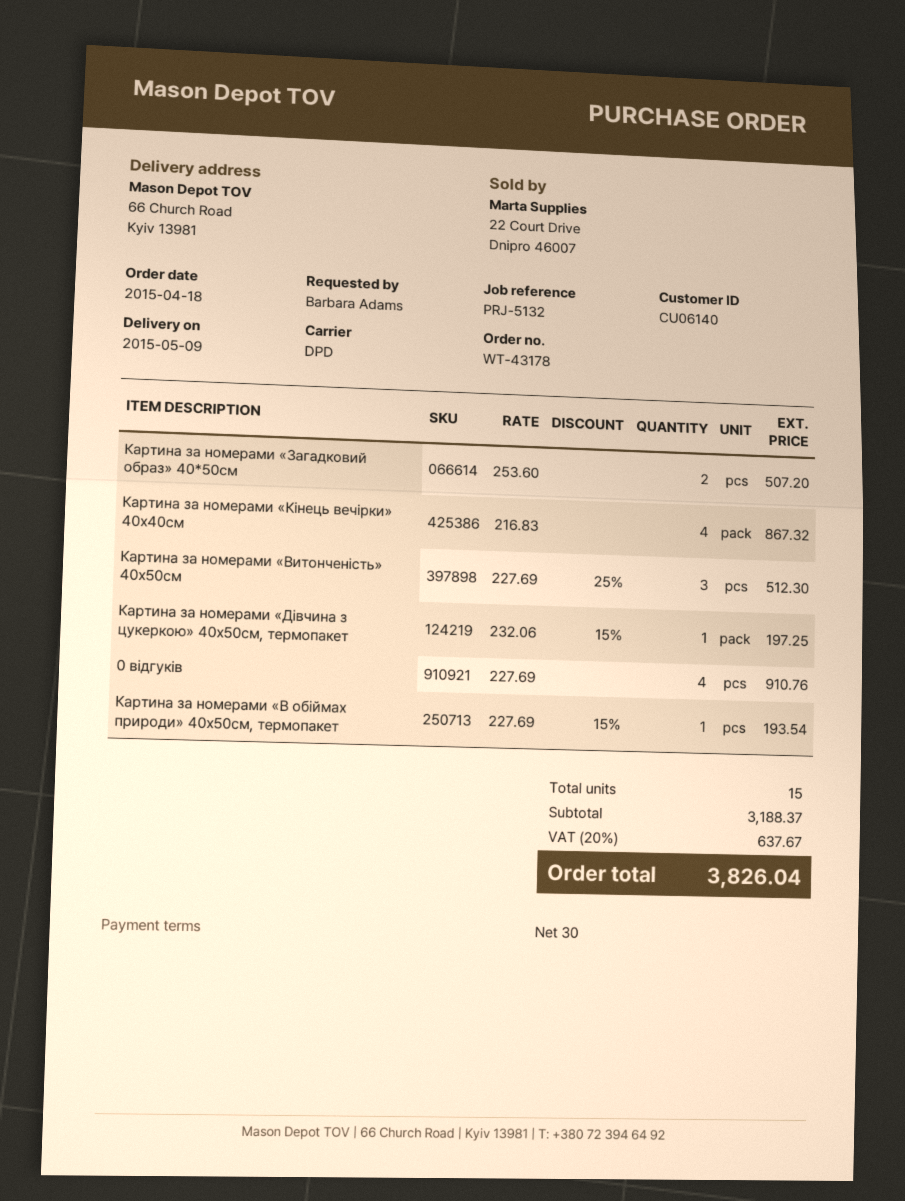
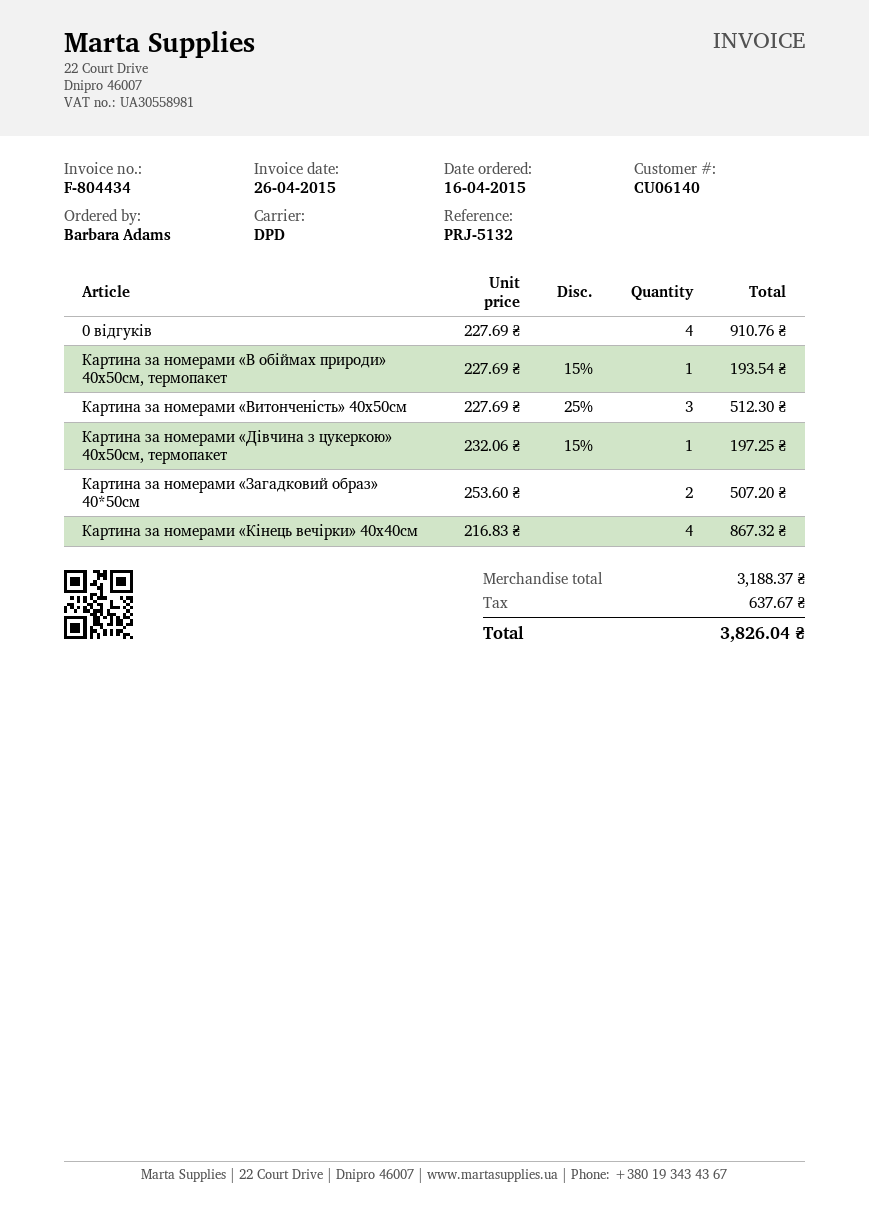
order date: 2015-04-18 -> 2015-04-16

